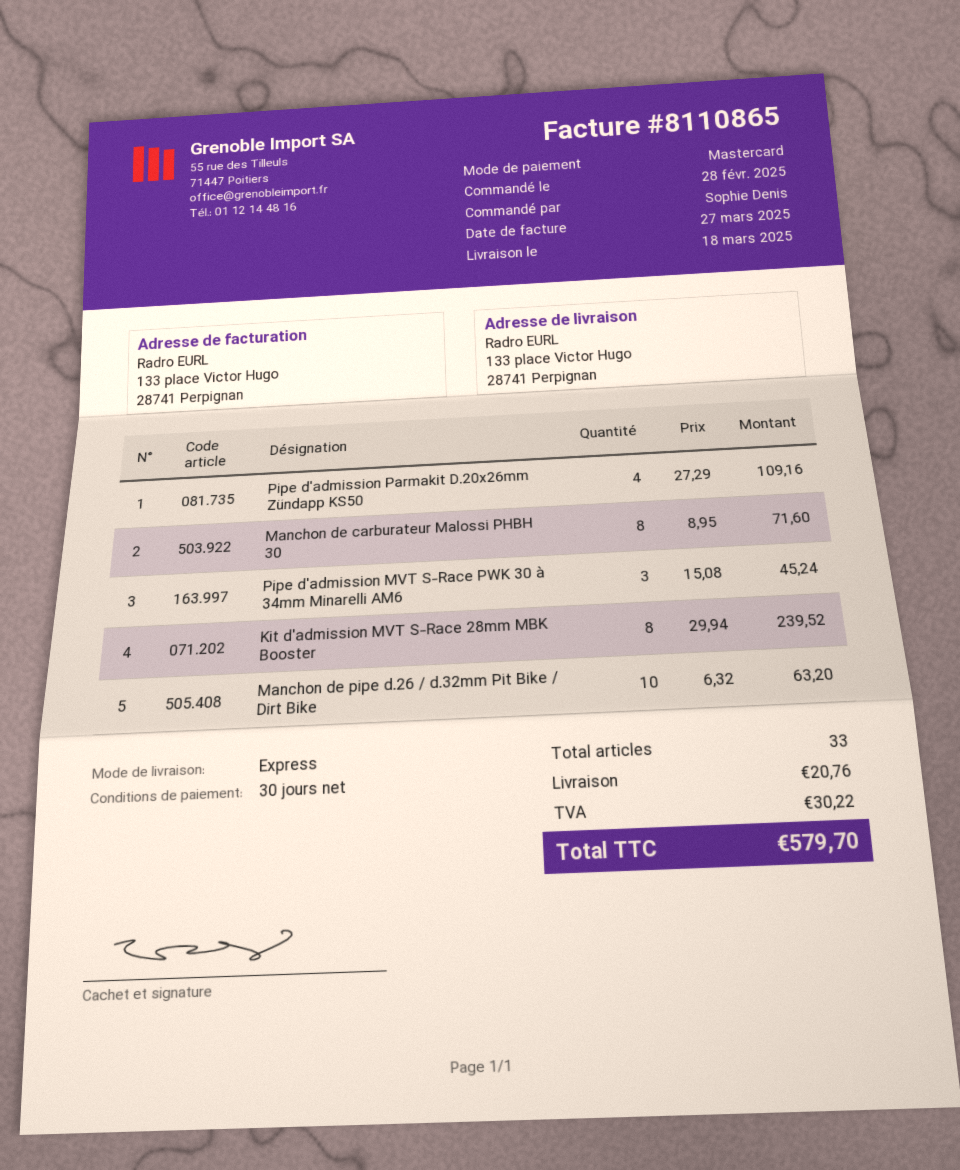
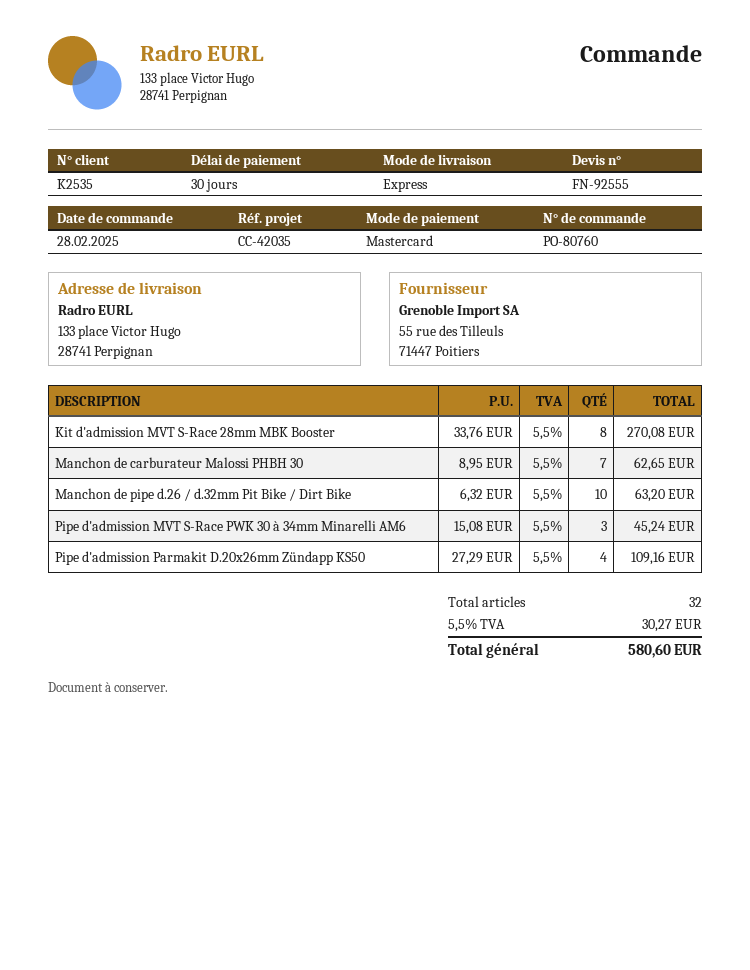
Manchon de carburateur Malossi PHBH 30: 8 x 8.95 = 71.60 -> 7 x 8.95 = 62.65
Kit d'admission MVT S-Race 28mm MBK Booster: 8 x 29.94 = 239.52 -> 8 x 33.76 = 270.08
total quantity: 33 -> 32
shipping: 20.76 -> none
tax: 30.22 -> 30.27
total: 579.70 -> 580.60

